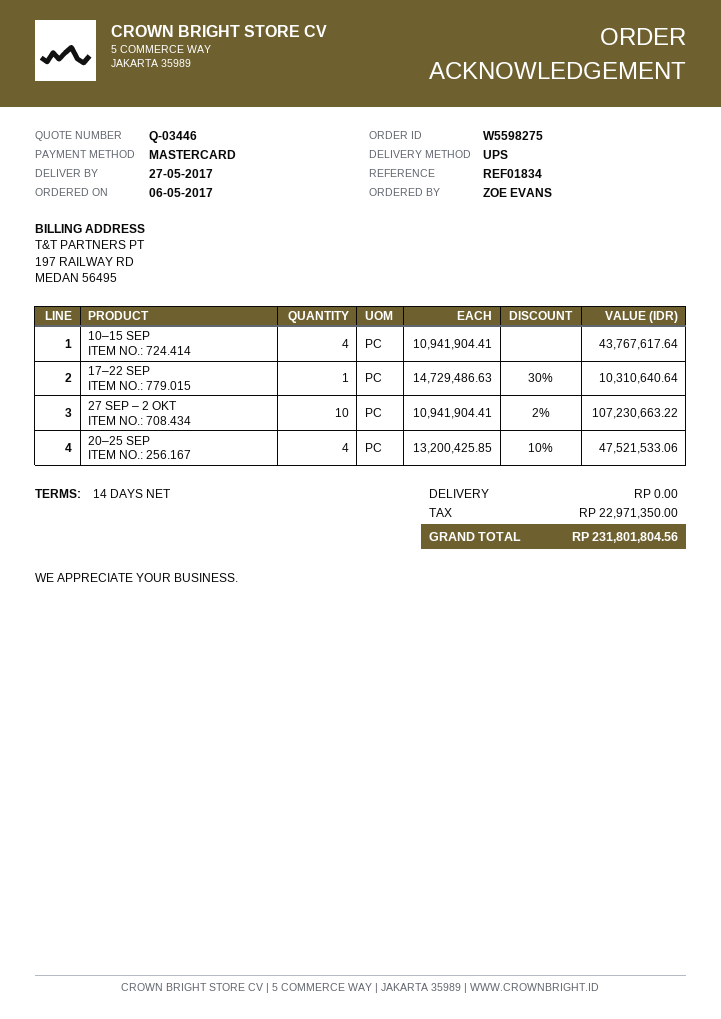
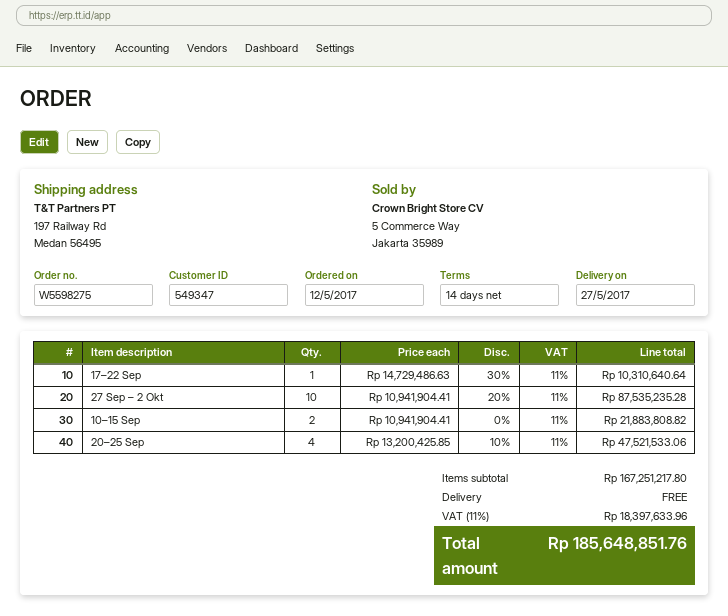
order date: 2017-05-06 -> 2017-05-12
10–15 SEP: 4 x 10941904.41 = 43767617.64 -> 2 x 10941904.41 = 21883808.82
27 SEP – 2 OKT: 10 x 10941904.41 - 2% = 107230663.22 -> 10 x 10941904.41 - 20% = 87535235.28
tax: 22971350.00 -> 18397633.96
total: 231801804.56 -> 185648851.76

